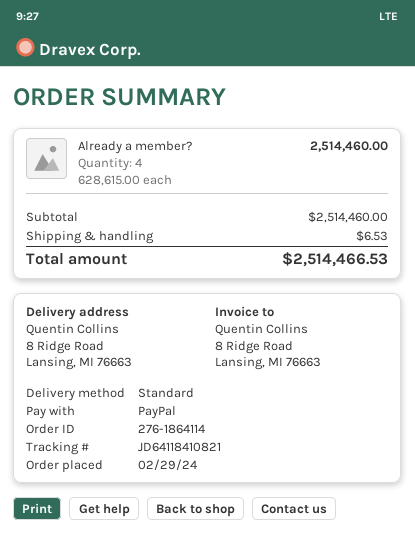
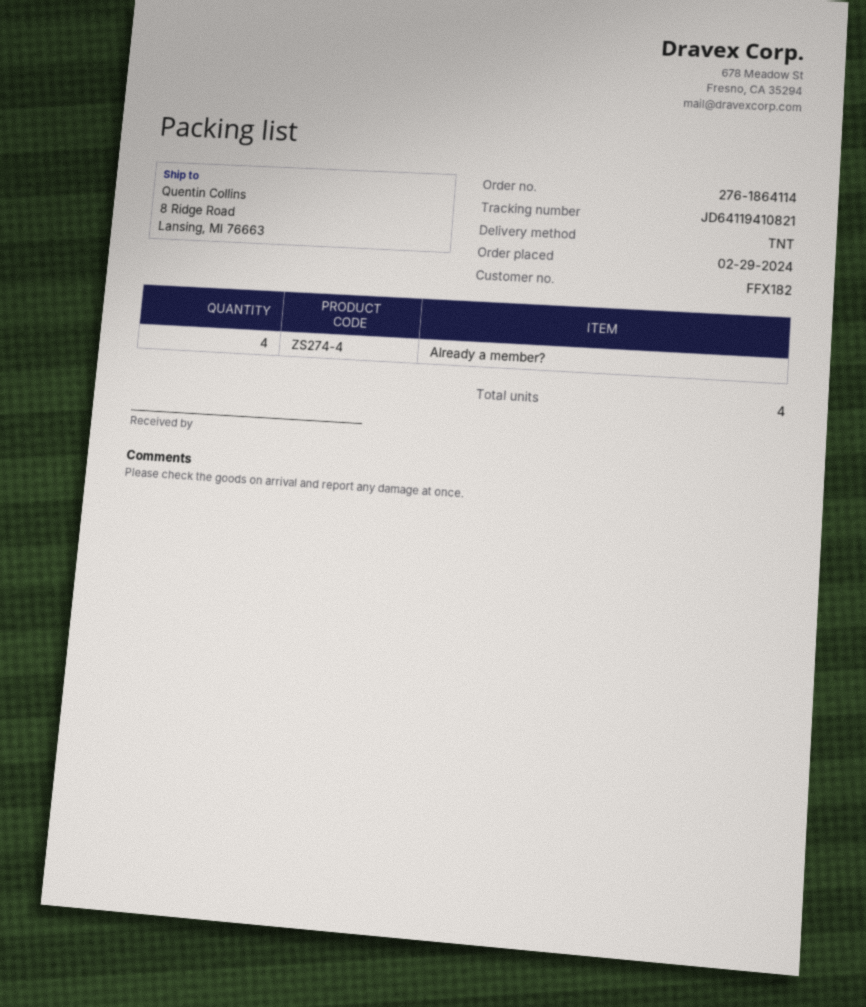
shipping method: standard -> TNT
tracking number: JD64118410821 -> JD64119410821

